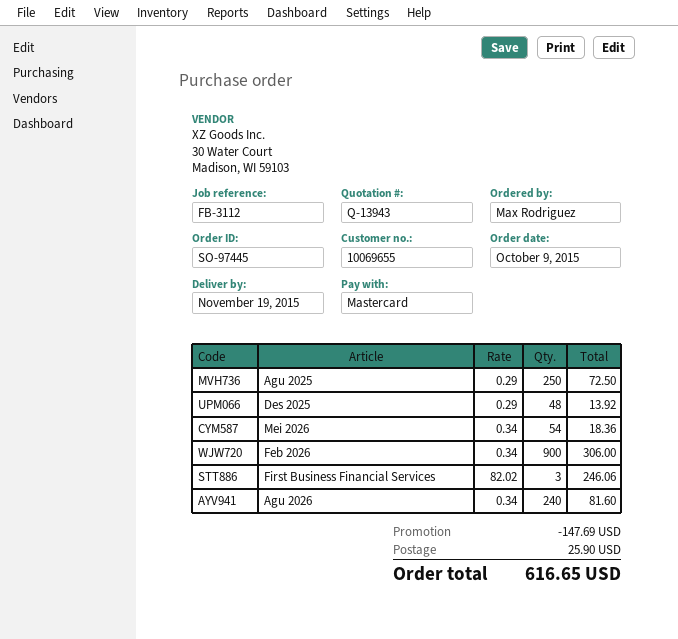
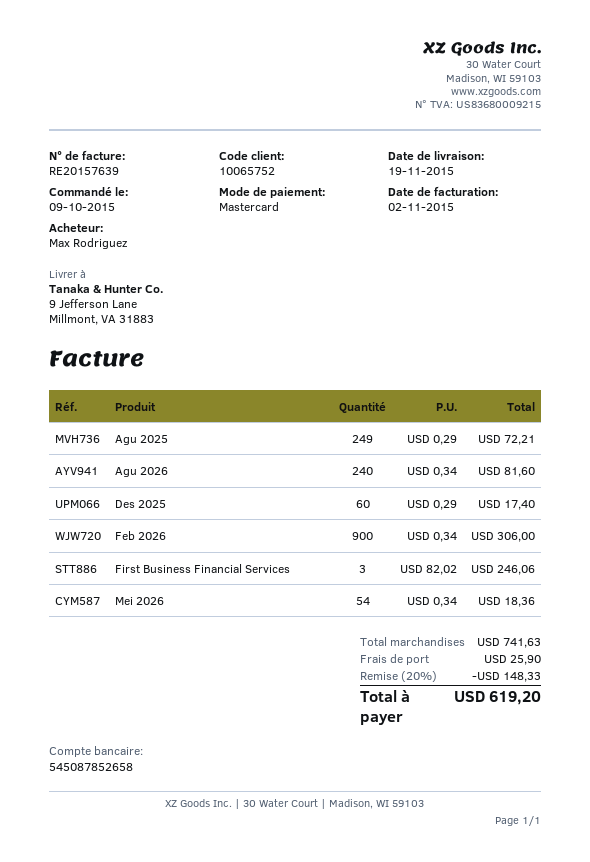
customer number: 10069655 -> 10065752
Agu 2025: 250 x 0.29 = 72.50 -> 249 x 0.29 = 72.21
Des 2025: 48 x 0.29 = 13.92 -> 60 x 0.29 = 17.40
discount: 147.69 -> 148.33
total: 616.65 -> 619.20

